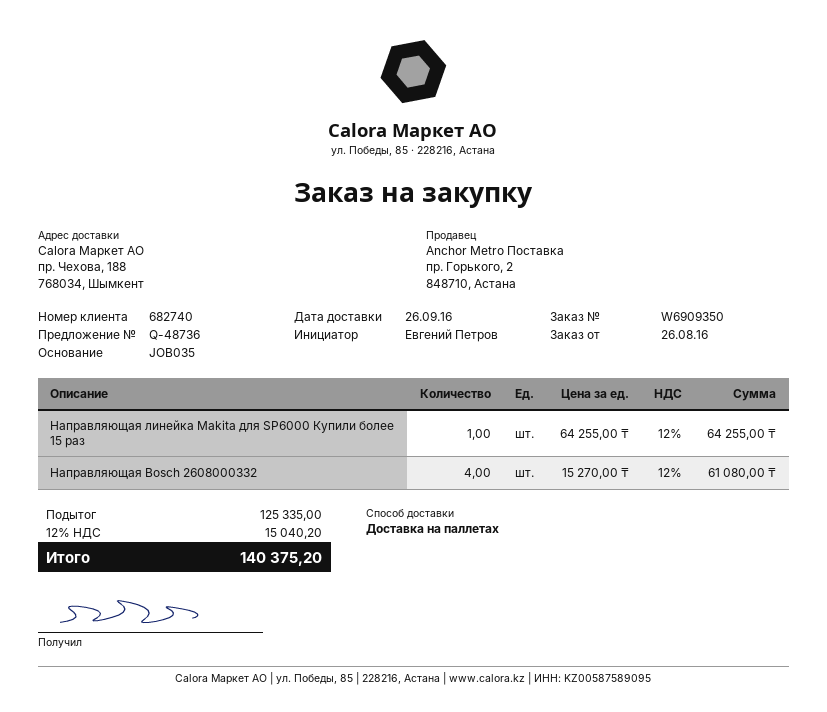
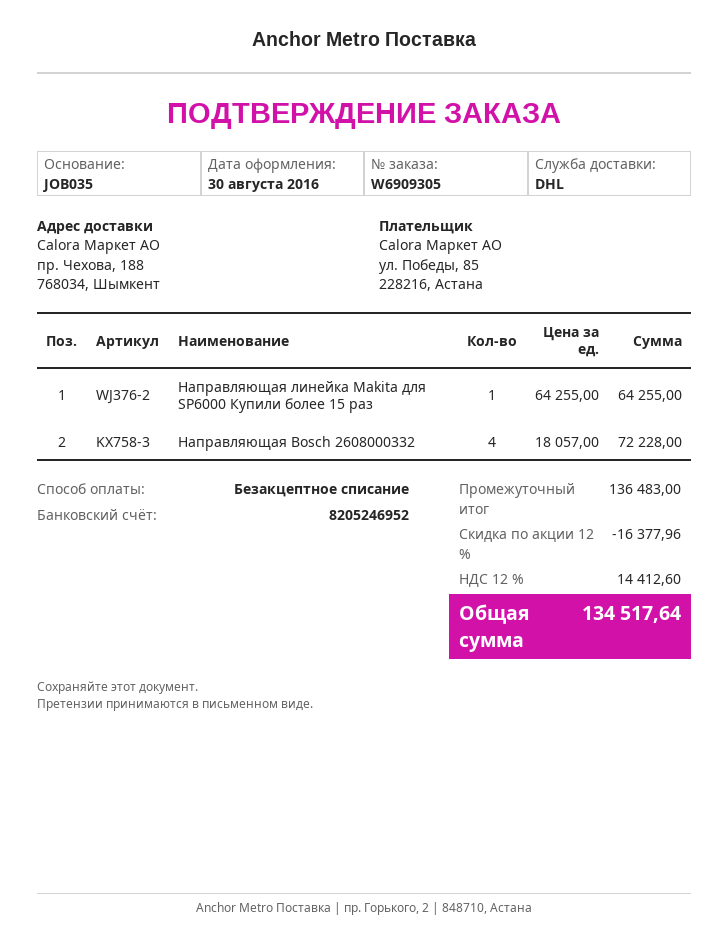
order number: W6909350 -> W6909305
order date: 2016-08-26 -> 2016-08-30
shipping method: pallet freight -> DHL
Направляющая Bosch 2608000332: 4 x 15270.00 = 61080.00 -> 4 x 18057.00 = 72228.00
subtotal: 125335.00 -> 136483.00
discount: none -> 12% = 16377.96
tax: 12% = 15040.20 -> 12% = 14412.60
total: 140375.20 -> 134517.64

